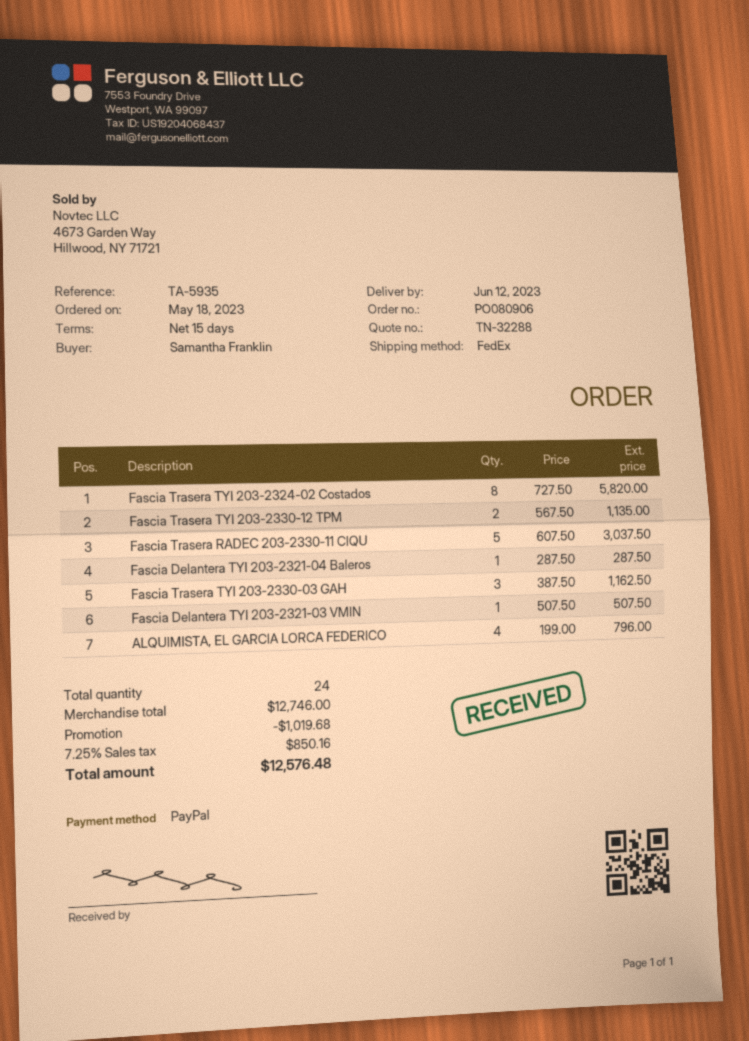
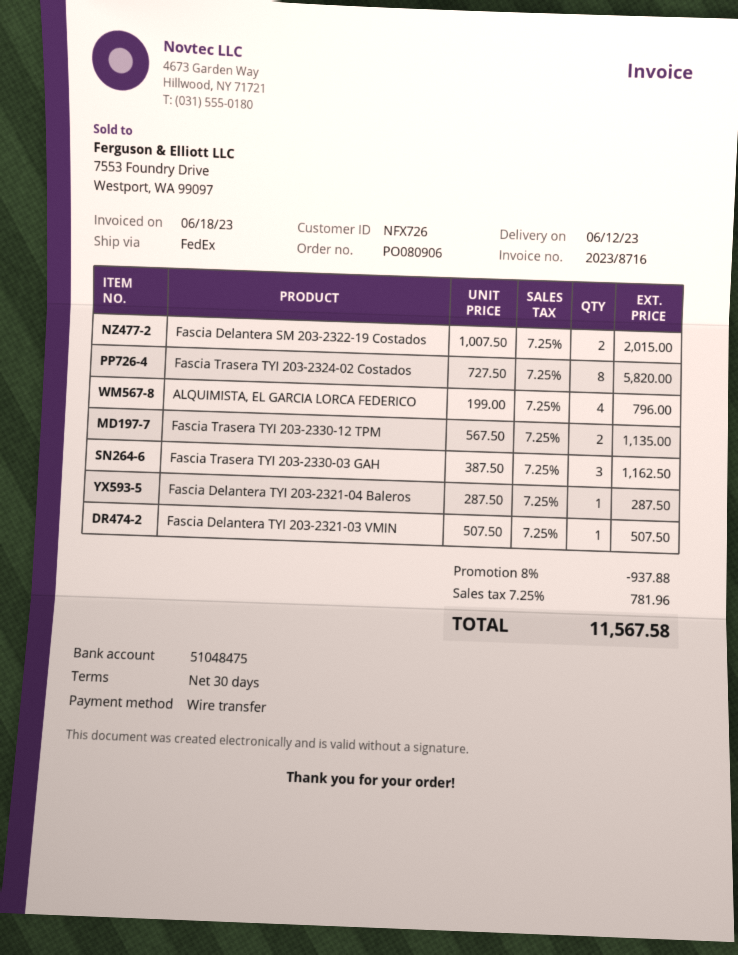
payment terms: 15 days -> 30 days
payment method: PayPal -> bank transfer
Fascia Trasera RADEC 203-2330-11 CIQU: 5 x 607.50 = 3037.50 -> none
Fascia Delantera SM 203-2322-19 Costados: none -> 2 x 1007.50 = 2015.00
discount: 1019.68 -> 937.88
tax: 7.25% = 850.16 -> 7.25% = 781.96
total: 12576.48 -> 11567.58

